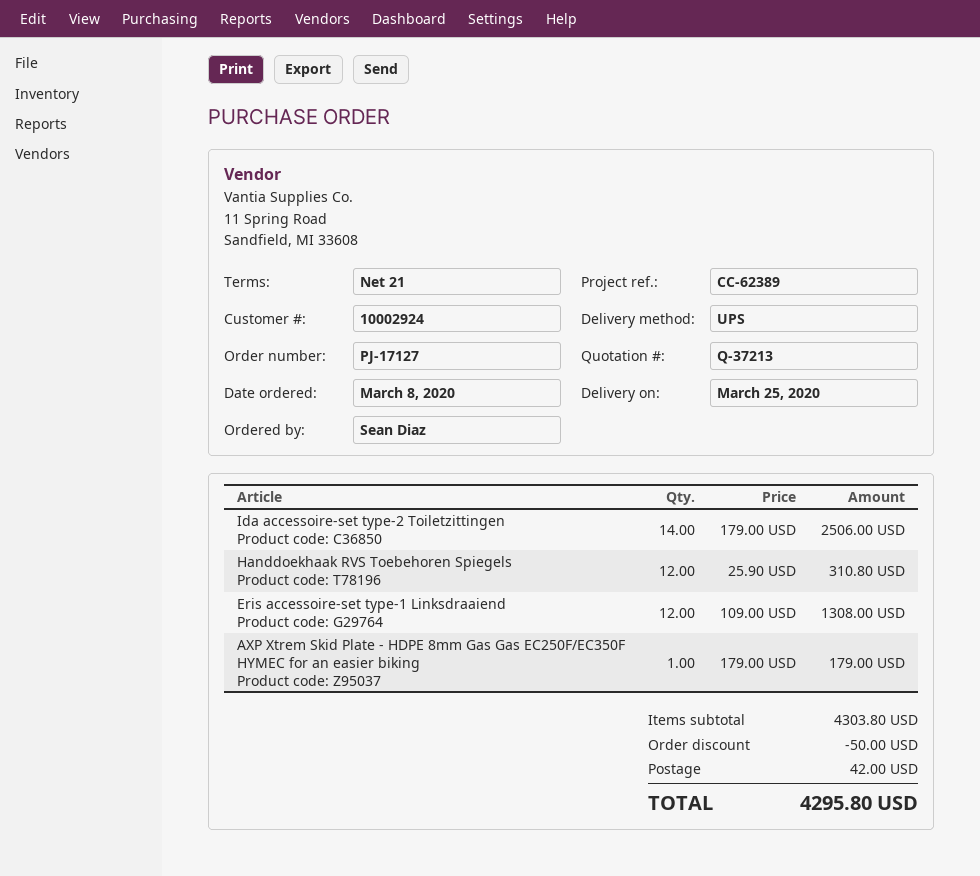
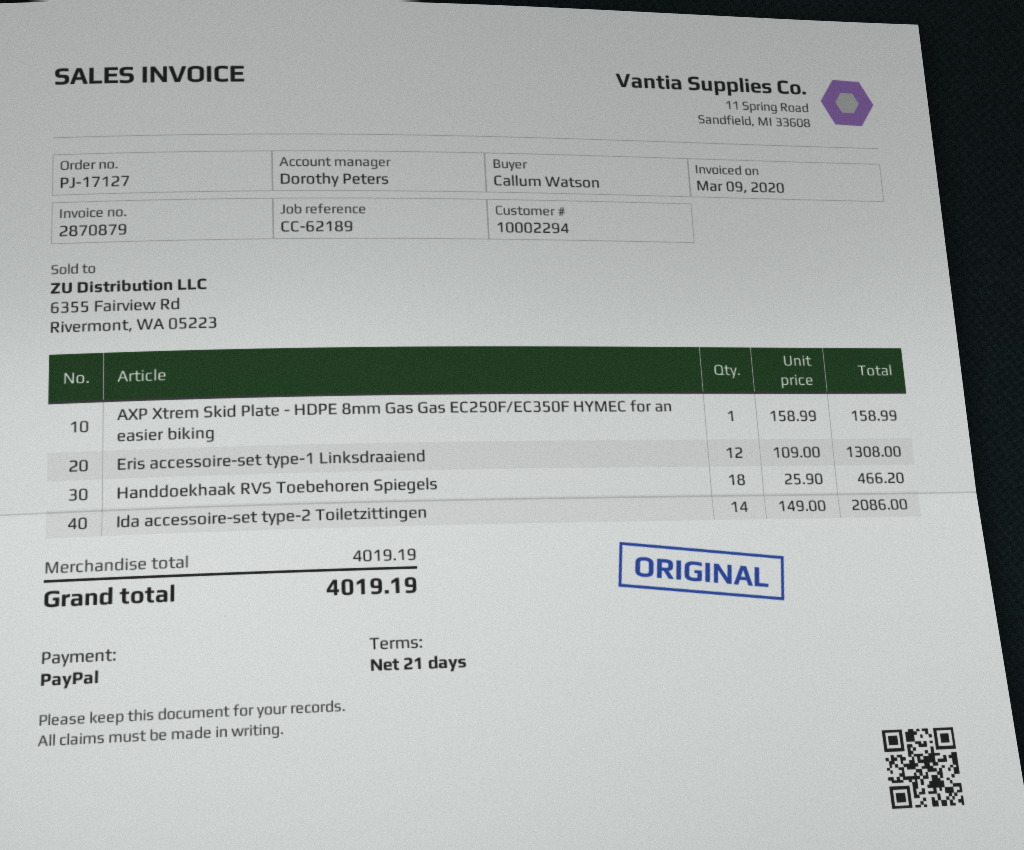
customer number: 10002924 -> 10002294
reference: CC-62389 -> CC-62189
ordered by: Sean Diaz -> Callum Watson
Ida accessoire-set type-2 Toiletzittingen: 14 x 179.00 = 2506.00 -> 14 x 149.00 = 2086.00
Handdoekhaak RVS Toebehoren Spiegels: 12 x 25.90 = 310.80 -> 18 x 25.90 = 466.20
AXP Xtrem Skid Plate - HDPE 8mm Gas Gas EC250F/EC350F HYMEC for an easier biking: 1 x 179.00 = 179.00 -> 1 x 158.99 = 158.99
subtotal: 4303.80 -> 4019.19
discount: 50.00 -> none
shipping: 42.00 -> none
total: 4295.80 -> 4019.19

